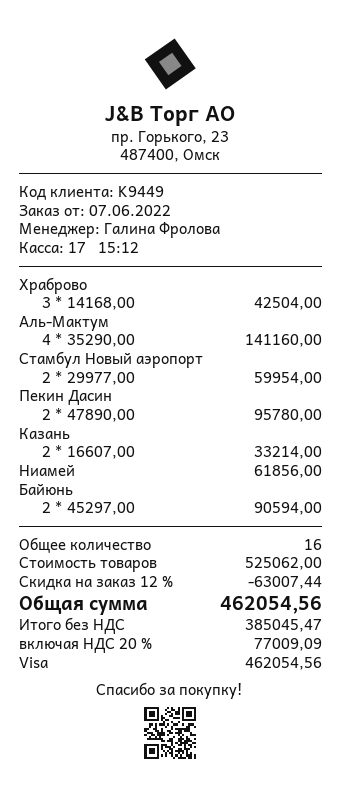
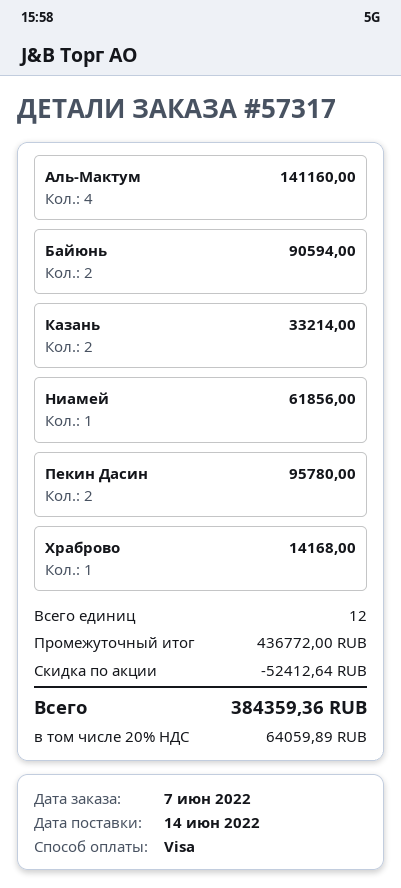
Храброво: 3 for 42504.00 -> 1 for 14168.00
Стамбул Новый аэропорт: 2 for 59954.00 -> none
total quantity: 16 -> 12
subtotal: 525062.00 -> 436772.00
discount: 63007.44 -> 52412.64
tax: 20% = 77009.09 -> 20% = 64059.89
total: 462054.56 -> 384359.36

